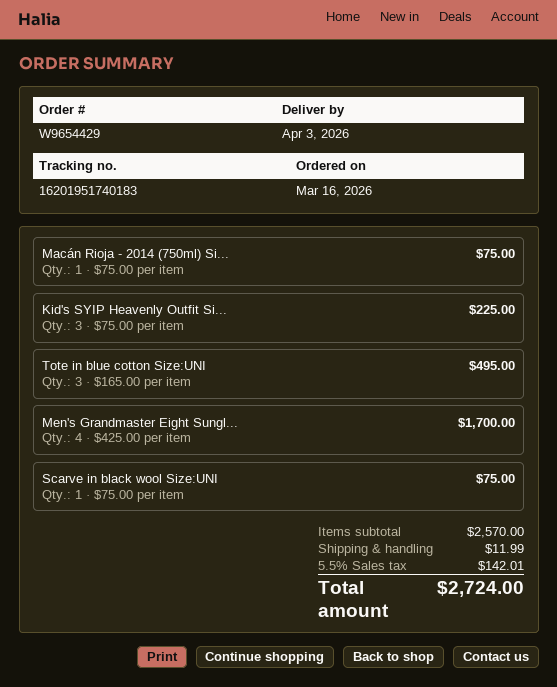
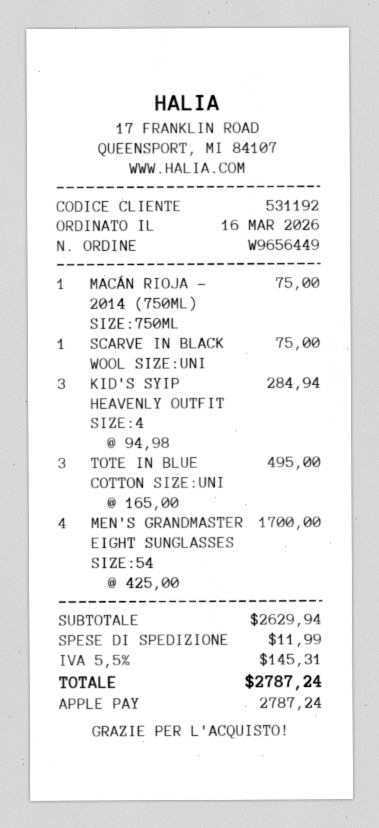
order number: W9654429 -> W9656449
Kid's SYIP Heavenly Outfit Si...: 3 x 75.00 = 225.00 -> 3 x 94.98 = 284.94
subtotal: 2570.00 -> 2629.94
tax: 5.5% = 142.01 -> 5.5% = 145.31
total: 2724.00 -> 2787.24

